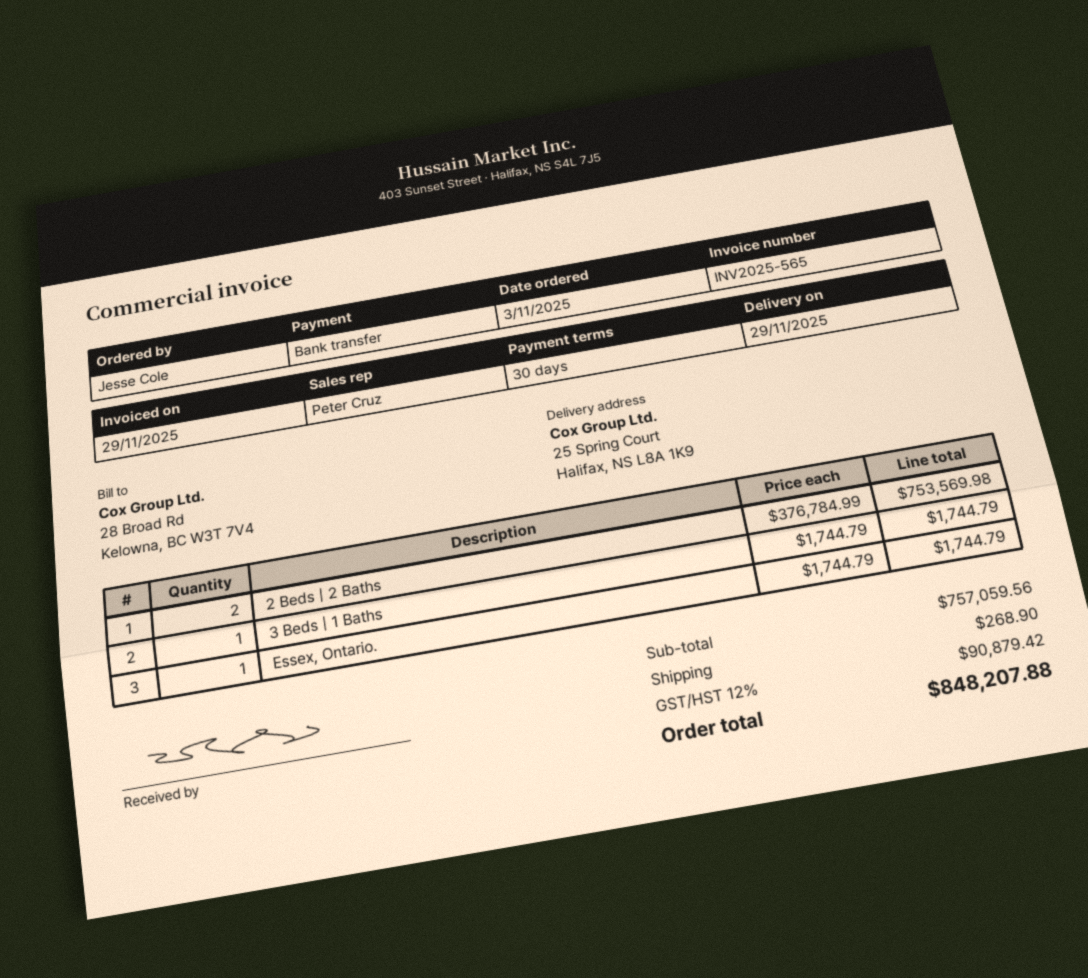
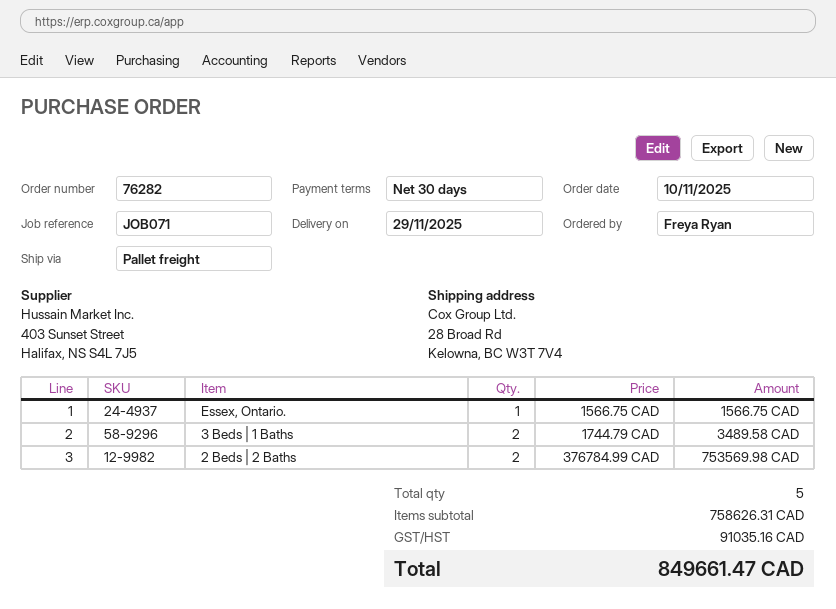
order date: 2025-11-03 -> 2025-11-10
ordered by: Jesse Cole -> Freya Ryan
ship to: 25 Spring Court, Halifax, NS L8A 1K9 -> 28 Broad Rd, Kelowna, BC W3T 7V4
3 Beds | 1 Baths: 1 x 1744.79 = 1744.79 -> 2 x 1744.79 = 3489.58
Essex, Ontario.: 1 x 1744.79 = 1744.79 -> 1 x 1566.75 = 1566.75
subtotal: 757059.56 -> 758626.31
shipping: 268.90 -> none
tax: 90879.42 -> 91035.16
total: 848207.88 -> 849661.47

